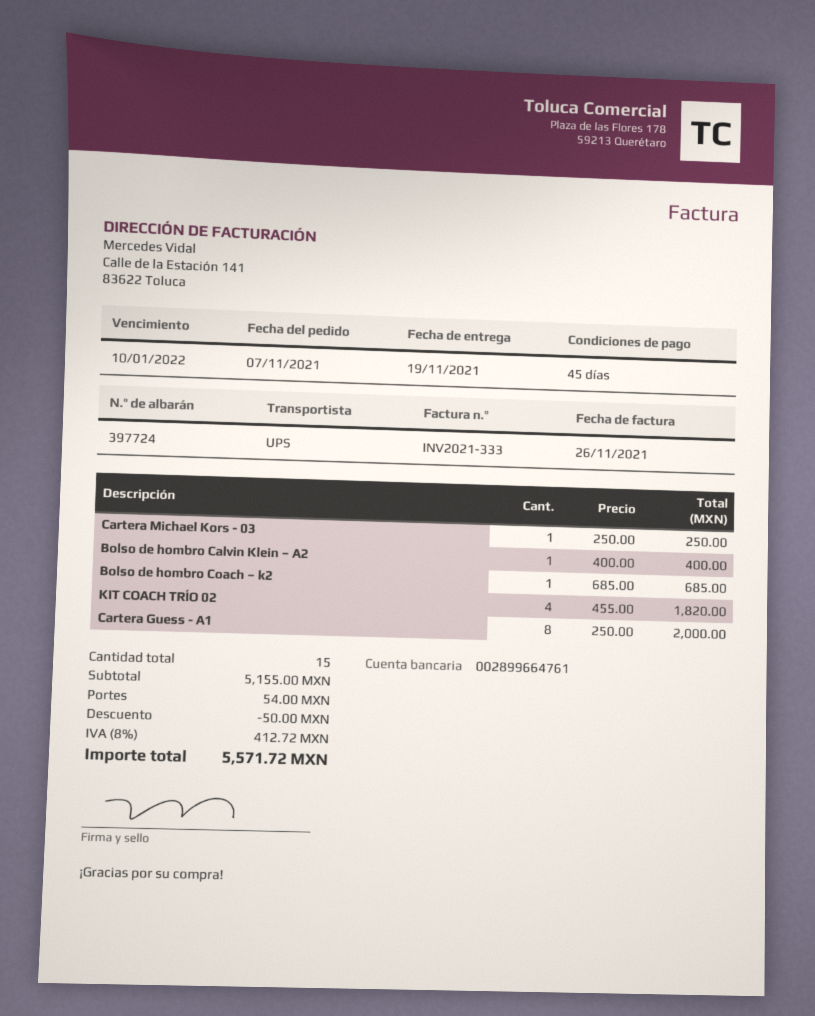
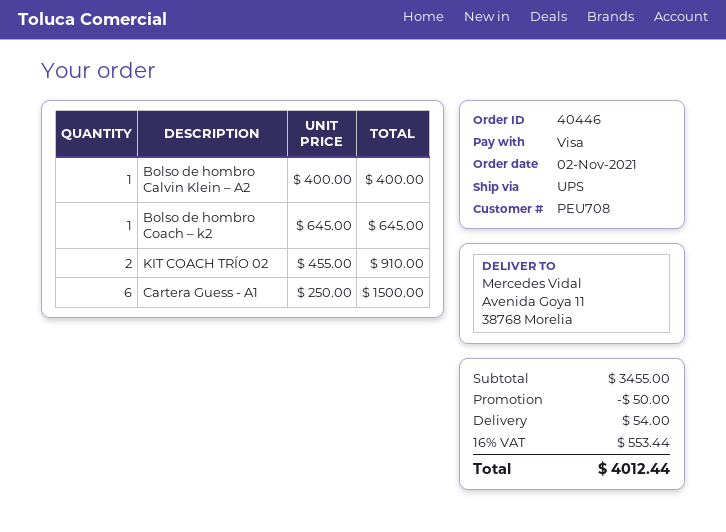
order date: 2021-11-07 -> 2021-11-02
Cartera Michael Kors - 03: 1 x 250.00 = 250.00 -> none
Bolso de hombro Coach – k2: 1 x 685.00 = 685.00 -> 1 x 645.00 = 645.00
KIT COACH TRÍO 02: 4 x 455.00 = 1820.00 -> 2 x 455.00 = 910.00
Cartera Guess - A1: 8 x 250.00 = 2000.00 -> 6 x 250.00 = 1500.00
subtotal: 5155.00 -> 3455.00
tax: 8% = 412.72 -> 16% = 553.44
total: 5571.72 -> 4012.44

